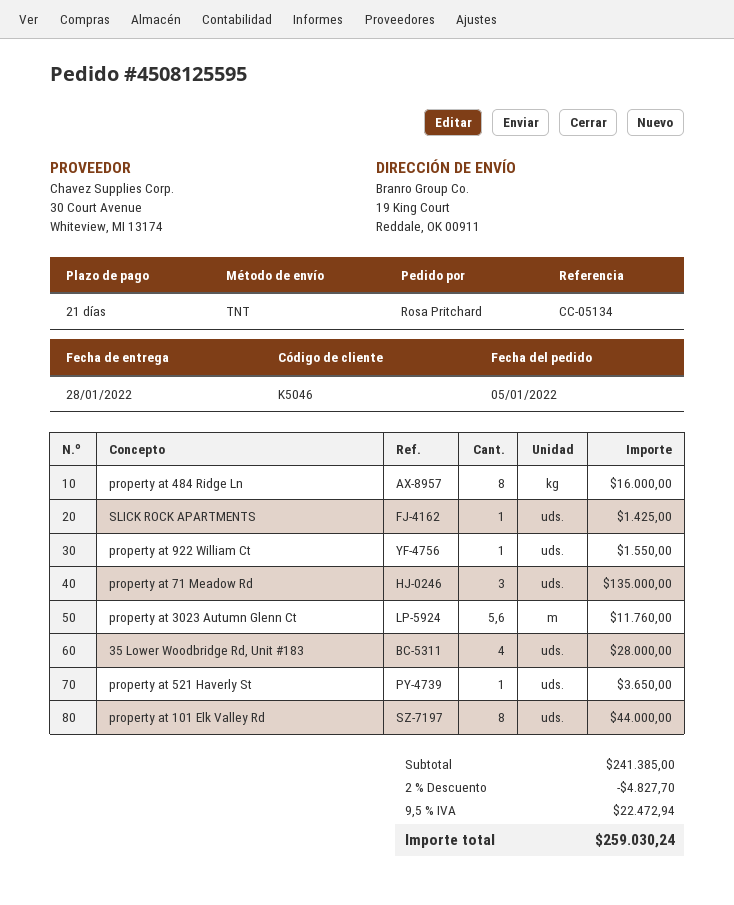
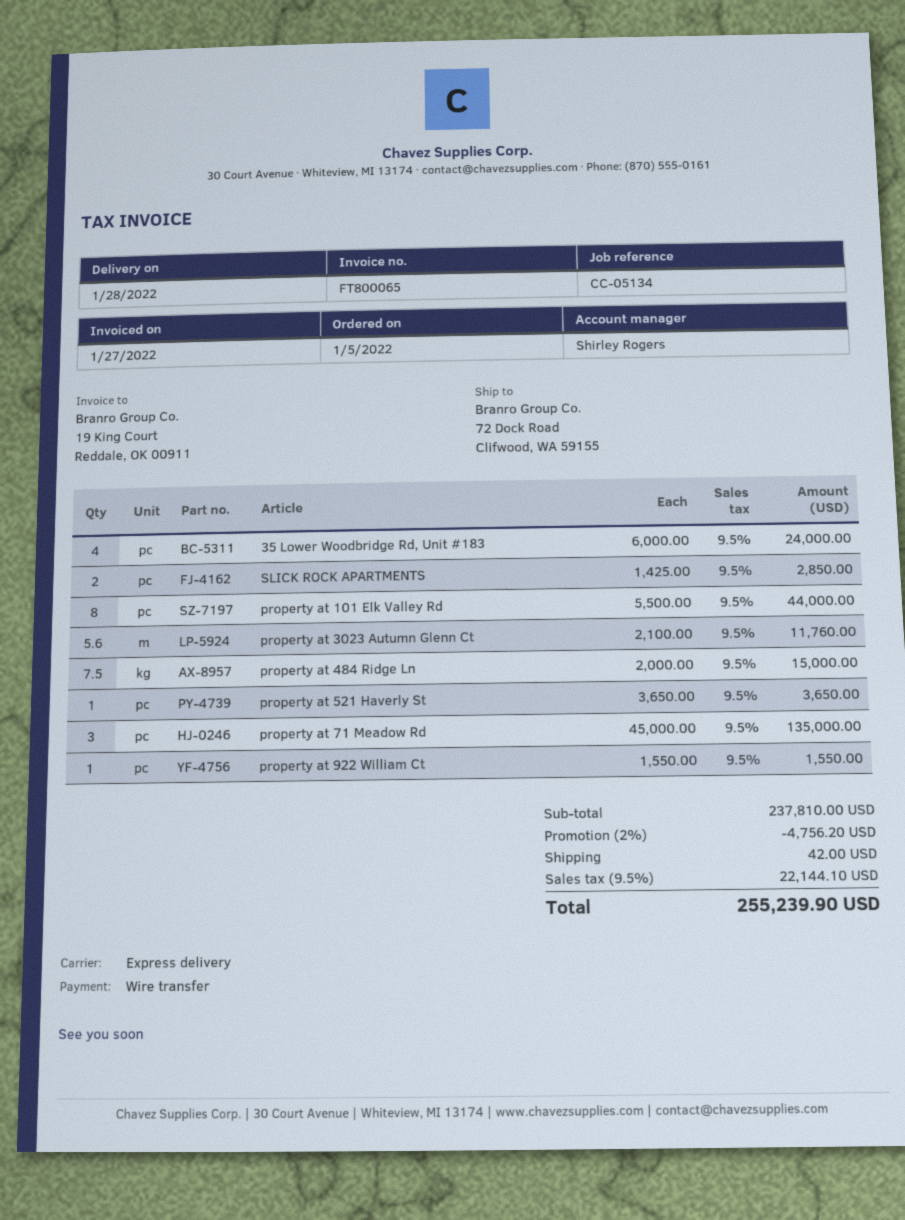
shipping method: TNT -> express
ship to: 19 King Court, Reddale, OK 00911 -> 72 Dock Road, Clifwood, WA 59155
property at 484 Ridge Ln: 8 for 16000.00 -> 7.5 for 15000.00
SLICK ROCK APARTMENTS: 1 for 1425.00 -> 2 for 2850.00
35 Lower Woodbridge Rd, Unit #183: 4 for 28000.00 -> 4 for 24000.00
subtotal: 241385.00 -> 237810.00
discount: 2% = 4827.70 -> 2% = 4756.20
shipping: none -> 42.00
tax: 9.5% = 22472.94 -> 9.5% = 22144.10
total: 259030.24 -> 255239.90

